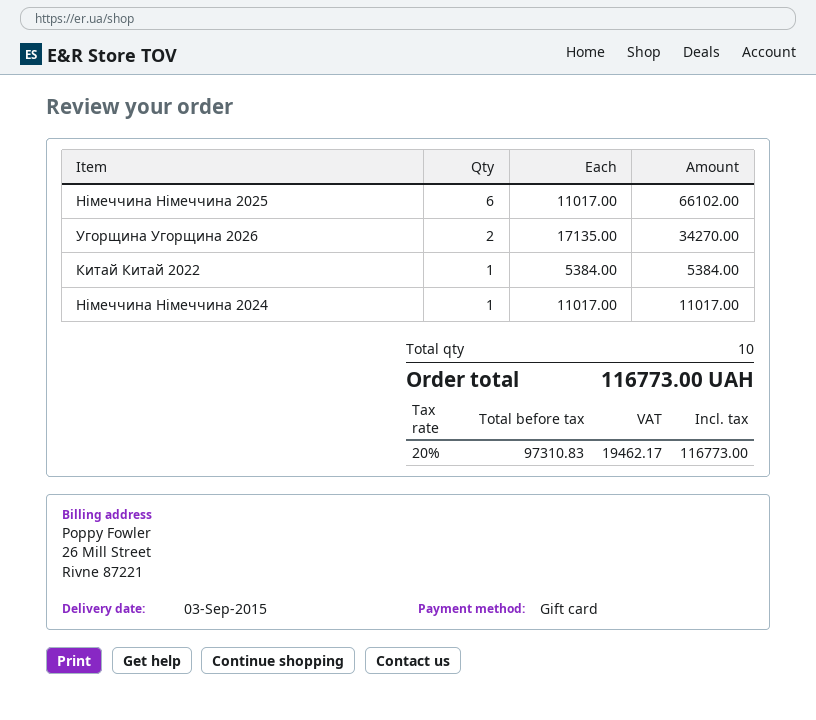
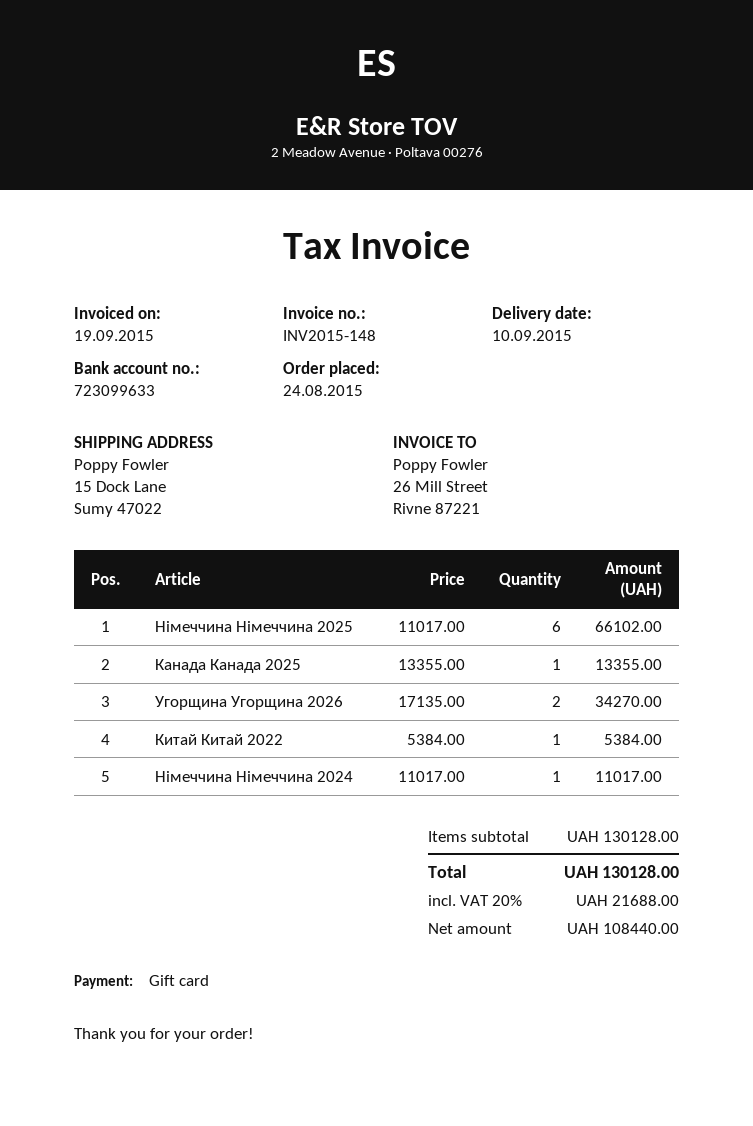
delivery date: 2015-09-03 -> 2015-09-10
Канада Канада 2025: none -> 1 x 13355.00 = 13355.00
net: 97310.83 -> 108440.00
tax: 20% = 19462.17 -> 20% = 21688.00
total: 116773.00 -> 130128.00

